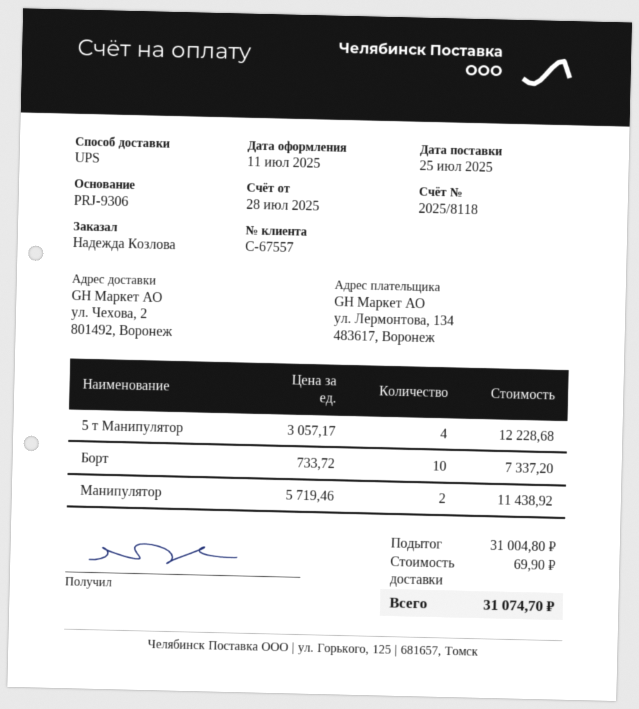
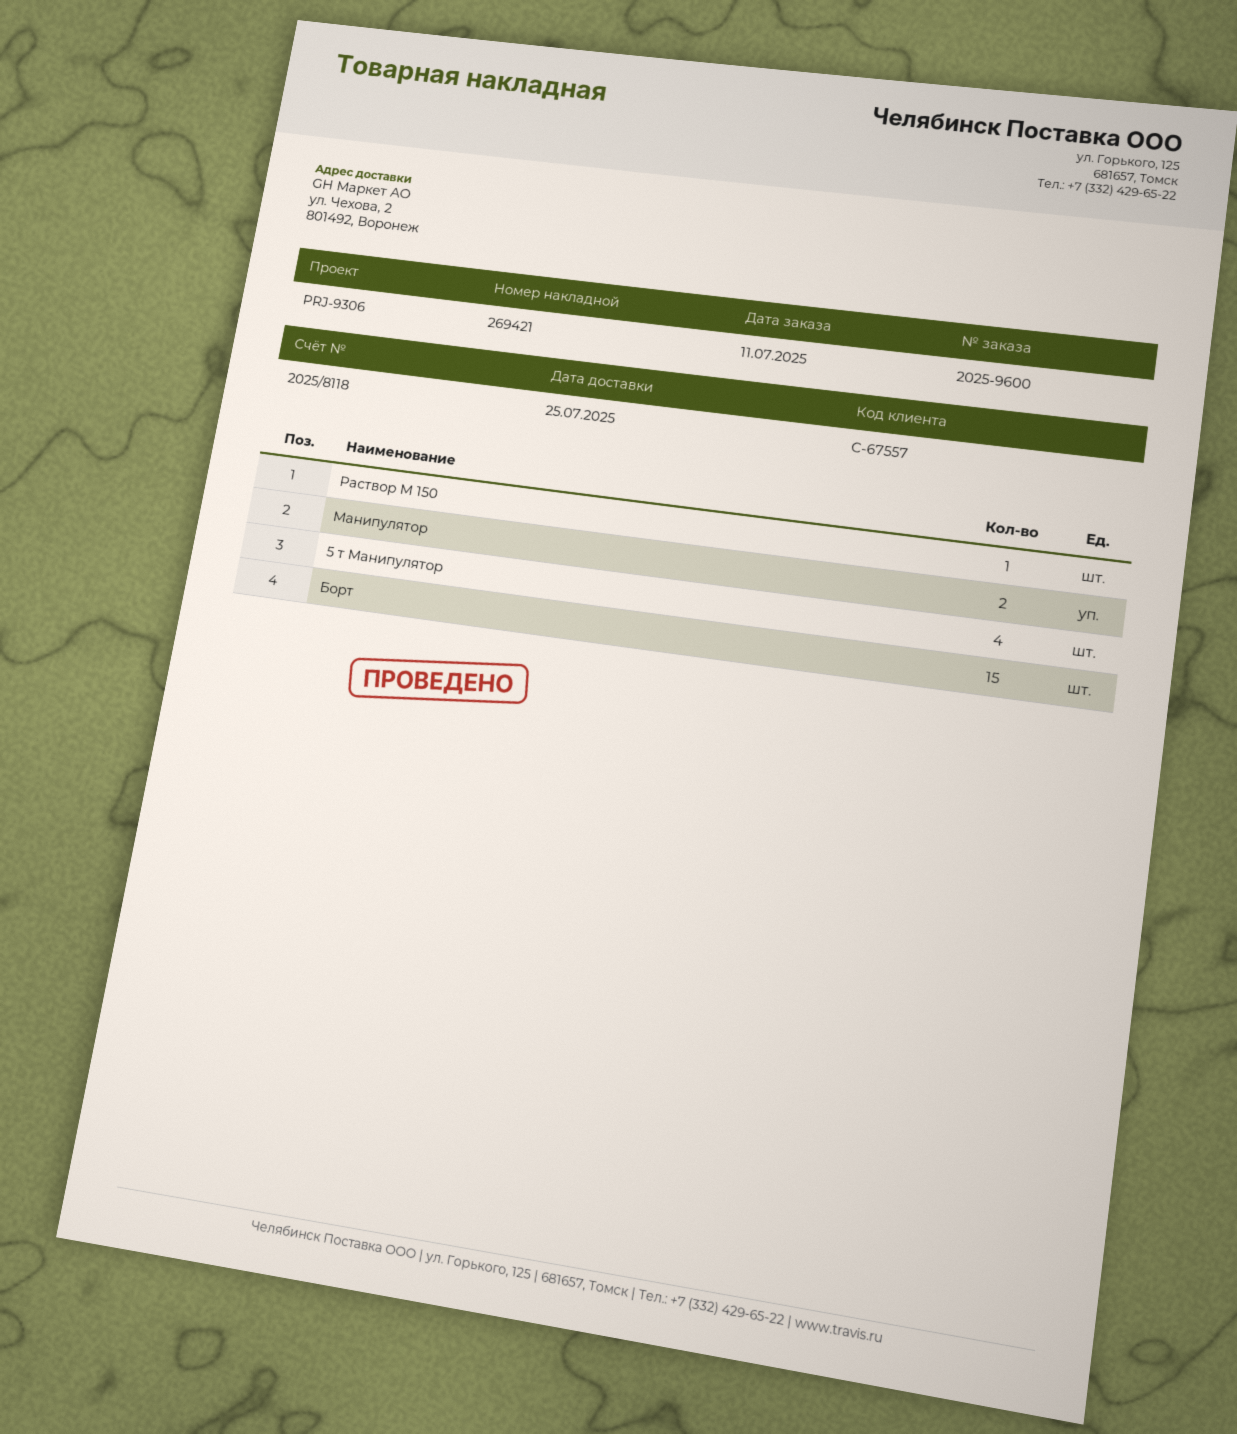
Борт: 10 -> 15
Раствор М 150: none -> 1

